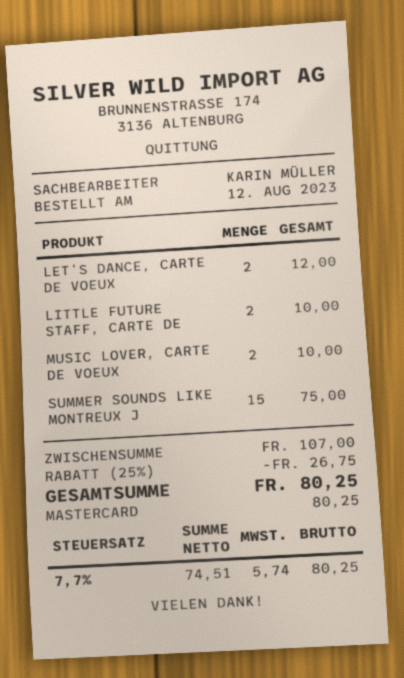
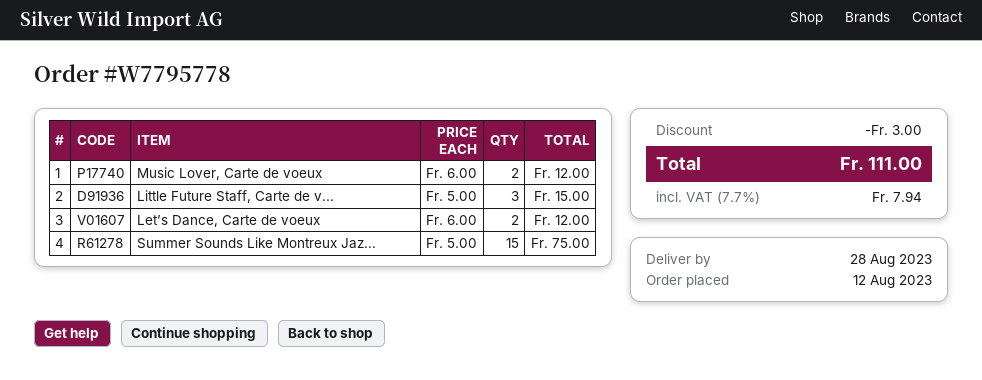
LITTLE FUTURE STAFF, CARTE DE: 2 for 10.00 -> 3 for 15.00
MUSIC LOVER, CARTE DE VOEUX: 2 for 10.00 -> 2 for 12.00
discount: 26.75 -> 3.00
tax: 7.7% = 5.74 -> 7.7% = 7.94
total: 80.25 -> 111.00

